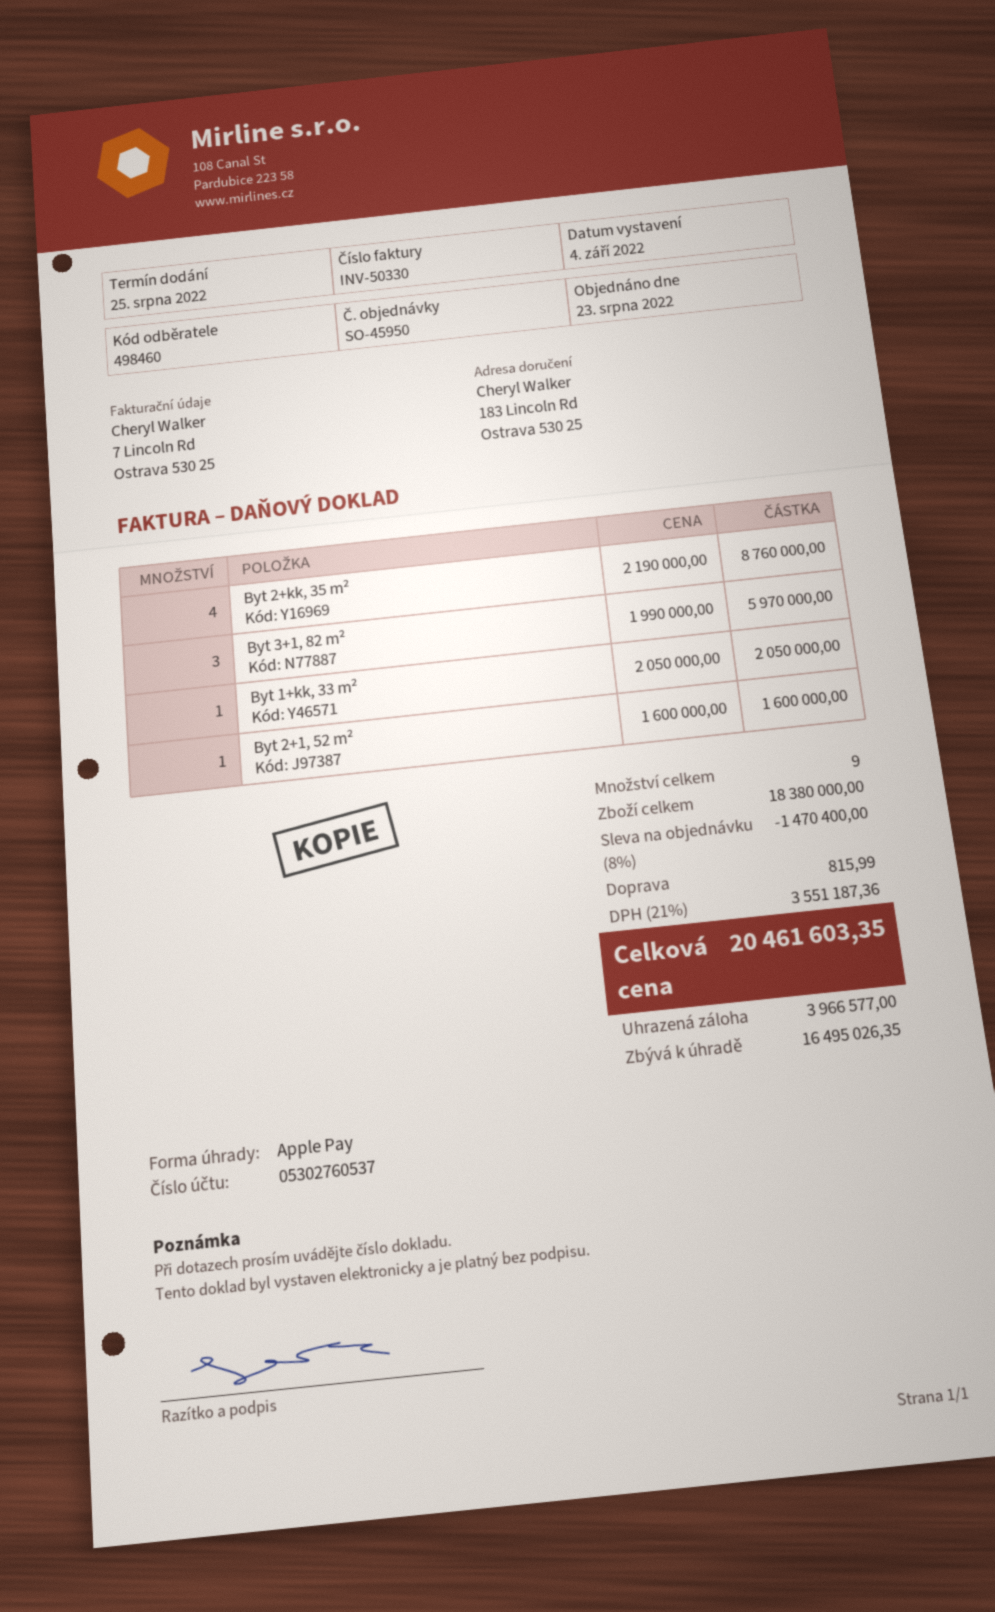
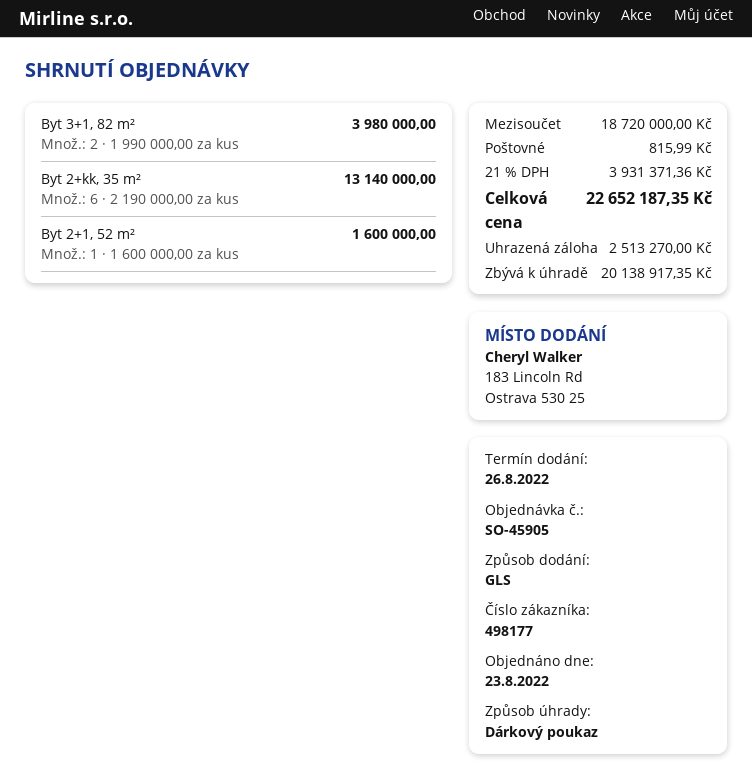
order number: SO-45950 -> SO-45905
delivery date: 2022-08-25 -> 2022-08-26
customer number: 498460 -> 498177
payment method: Apple Pay -> gift card
Byt 2+kk, 35 m²: 4 x 2190000.00 = 8760000.00 -> 6 x 2190000.00 = 13140000.00
Byt 3+1, 82 m²: 3 x 1990000.00 = 5970000.00 -> 2 x 1990000.00 = 3980000.00
Byt 1+kk, 33 m²: 1 x 2050000.00 = 2050000.00 -> none
subtotal: 18380000.00 -> 18720000.00
discount: 8% = 1470400.00 -> none
tax: 21% = 3551187.36 -> 21% = 3931371.36
total: 20461603.35 -> 22652187.35
deposit: 3966577.00 -> 2513270.00
balance: 16495026.35 -> 20138917.35

